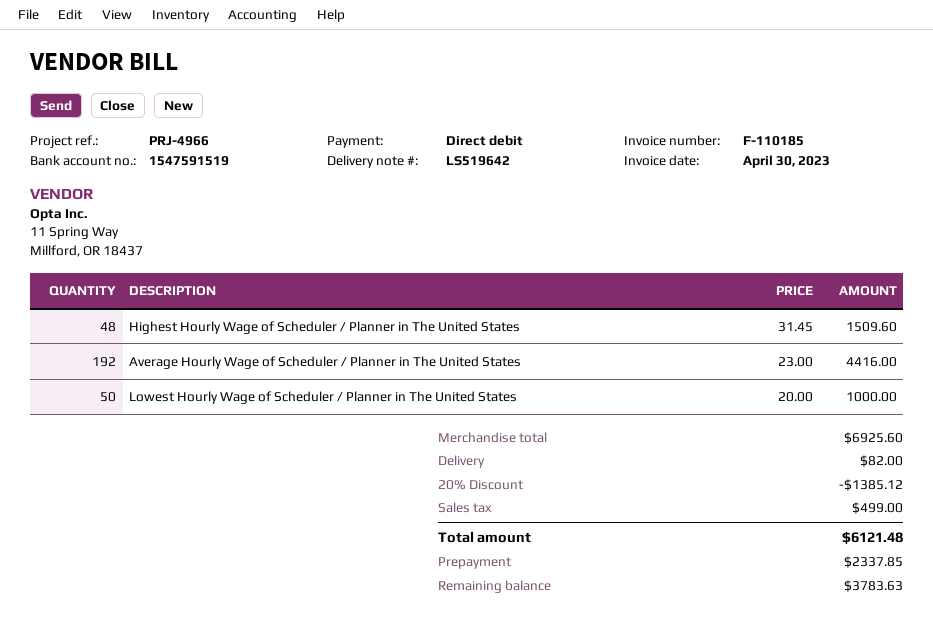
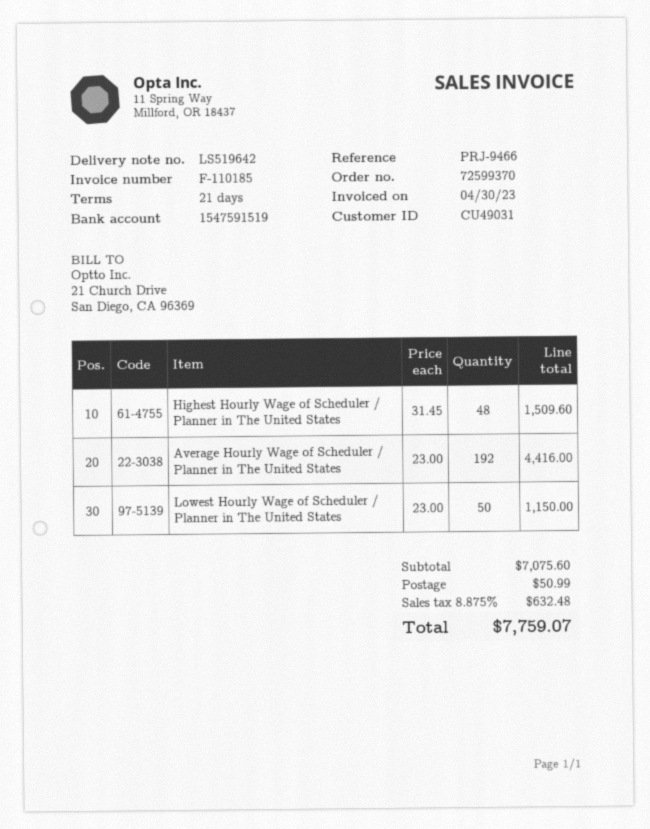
reference: PRJ-4966 -> PRJ-9466
Lowest Hourly Wage of Scheduler / Planner in The United States: 50 x 20.00 = 1000.00 -> 50 x 23.00 = 1150.00
subtotal: 6925.60 -> 7075.60
discount: 20% = 1385.12 -> none
shipping: 82.00 -> 50.99
tax: 499.00 -> 632.48
total: 6121.48 -> 7759.07

